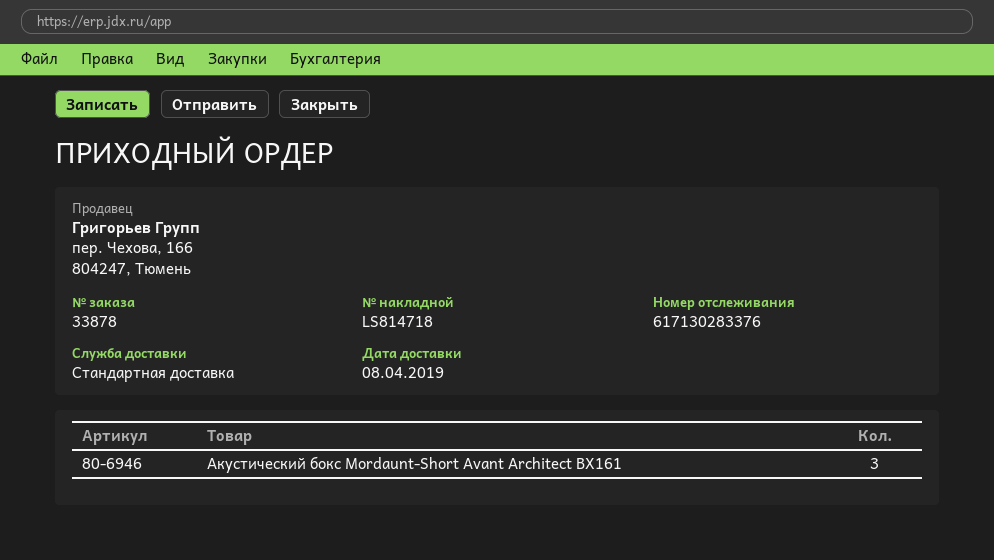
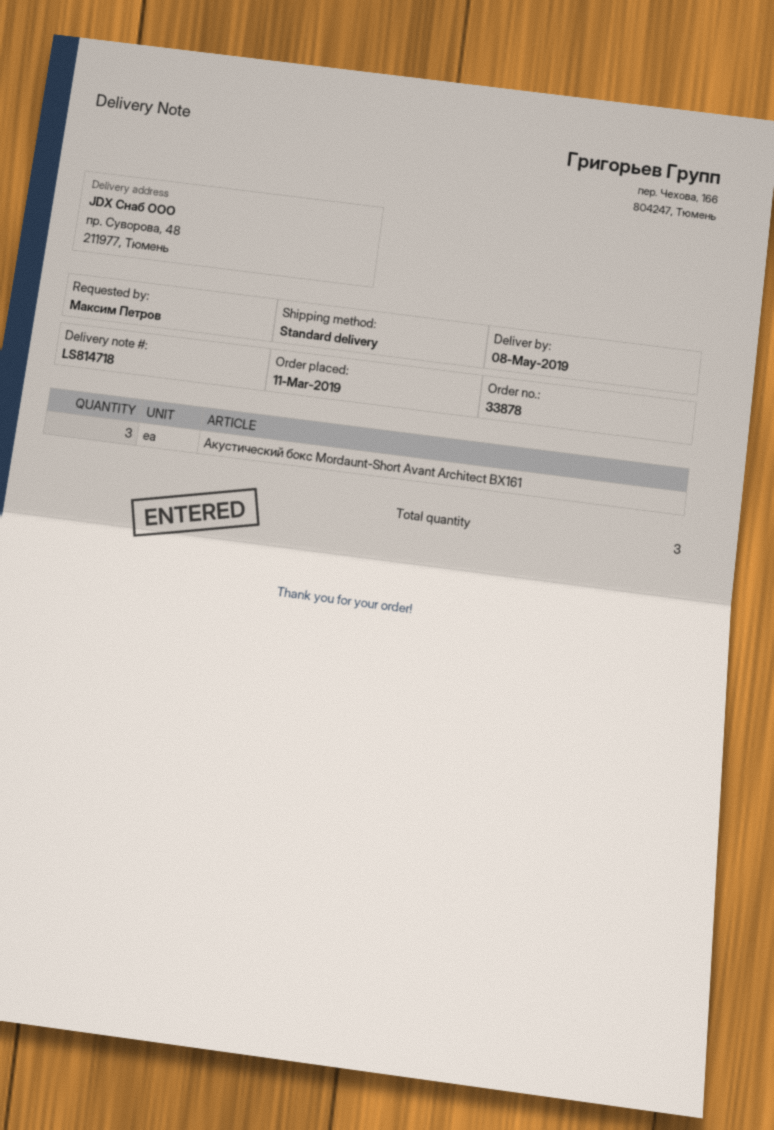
delivery date: 2019-04-08 -> 2019-05-08

